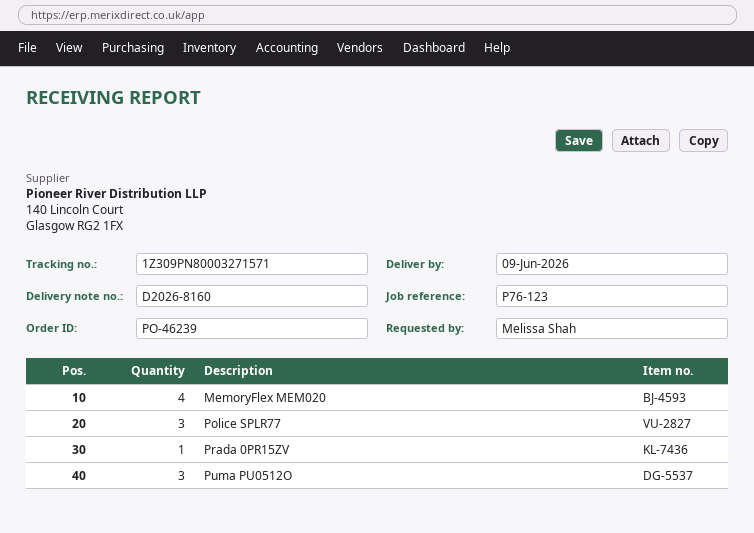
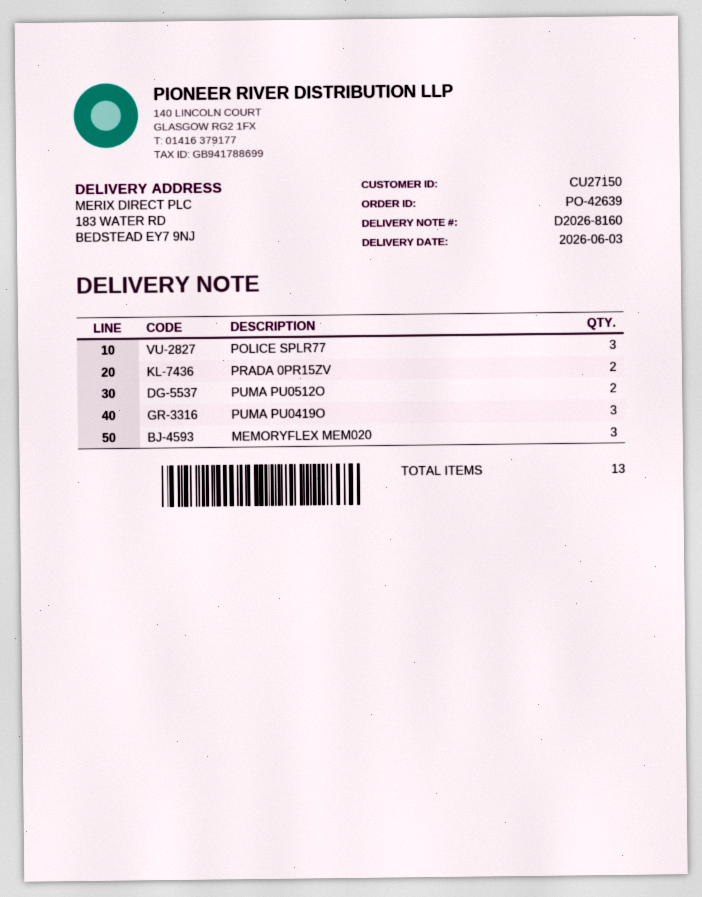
order number: PO-46239 -> PO-42639
delivery date: 2026-06-09 -> 2026-06-03
MemoryFlex MEM020: 4 -> 3
Prada 0PR15ZV: 1 -> 2
Puma PU0512O: 3 -> 2
PUMA PU0419O: none -> 3

